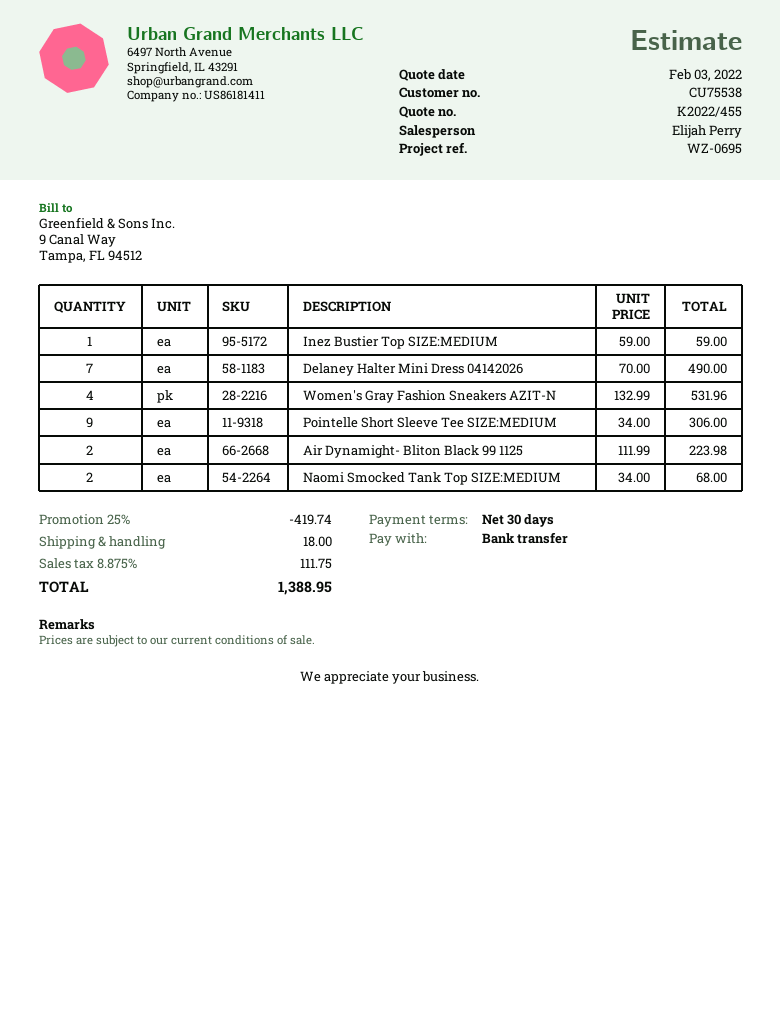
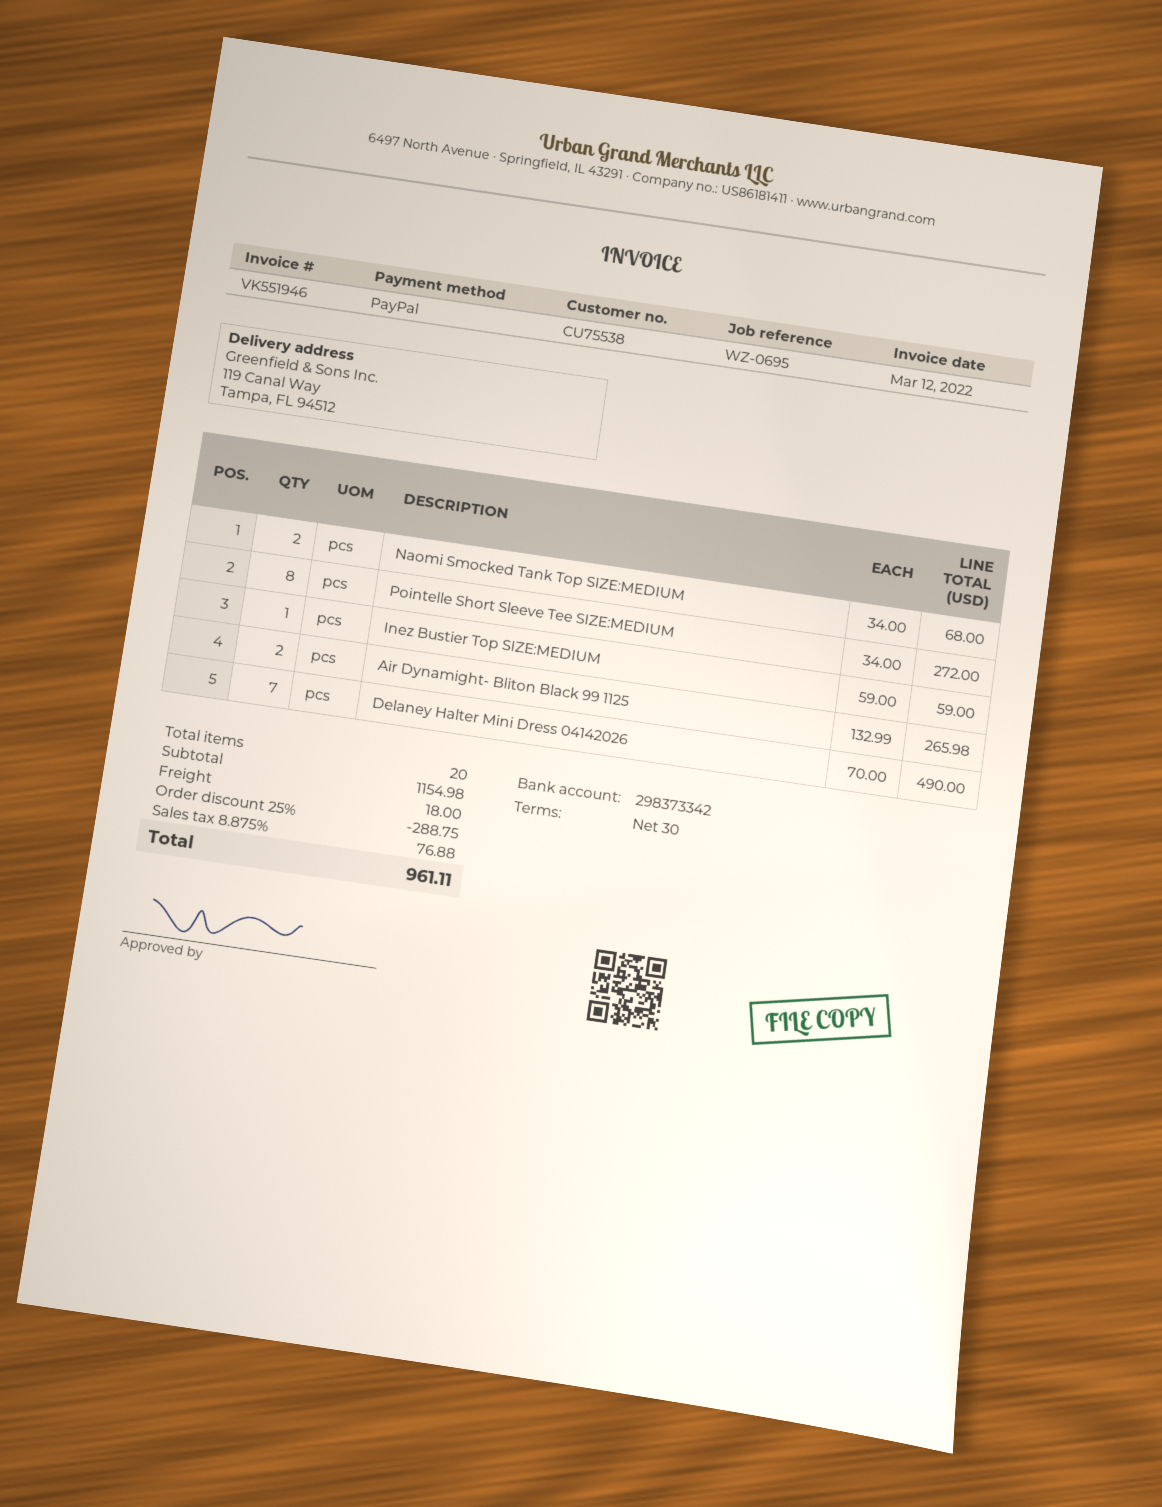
payment method: bank transfer -> PayPal
Women's Gray Fashion Sneakers AZIT-N: 4 x 132.99 = 531.96 -> none
Pointelle Short Sleeve Tee SIZE:MEDIUM: 9 x 34.00 = 306.00 -> 8 x 34.00 = 272.00
Air Dynamight- Bliton Black 99 1125: 2 x 111.99 = 223.98 -> 2 x 132.99 = 265.98
discount: 25% = 419.74 -> 25% = 288.75
tax: 8.875% = 111.75 -> 8.875% = 76.88
total: 1388.95 -> 961.11

